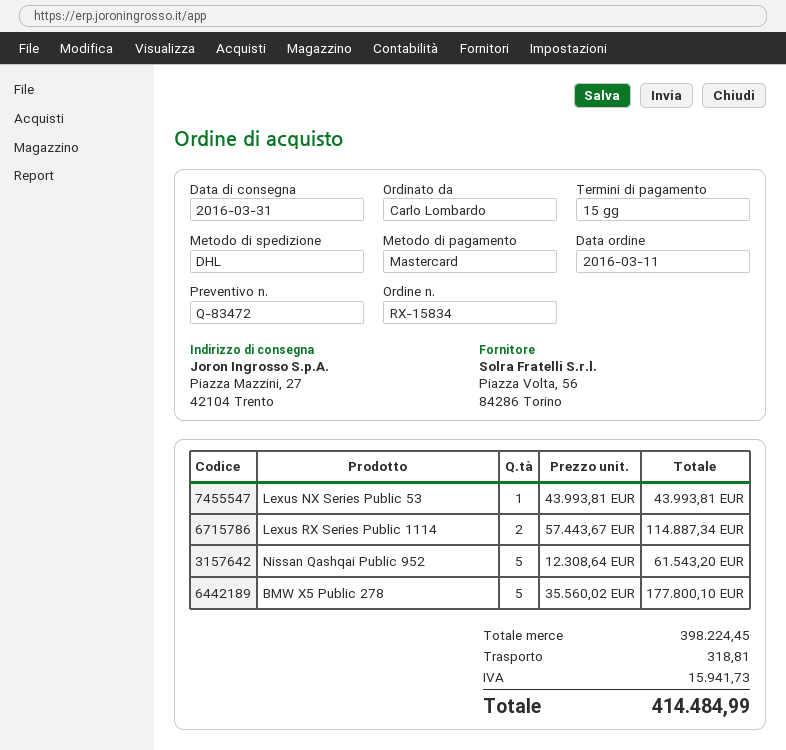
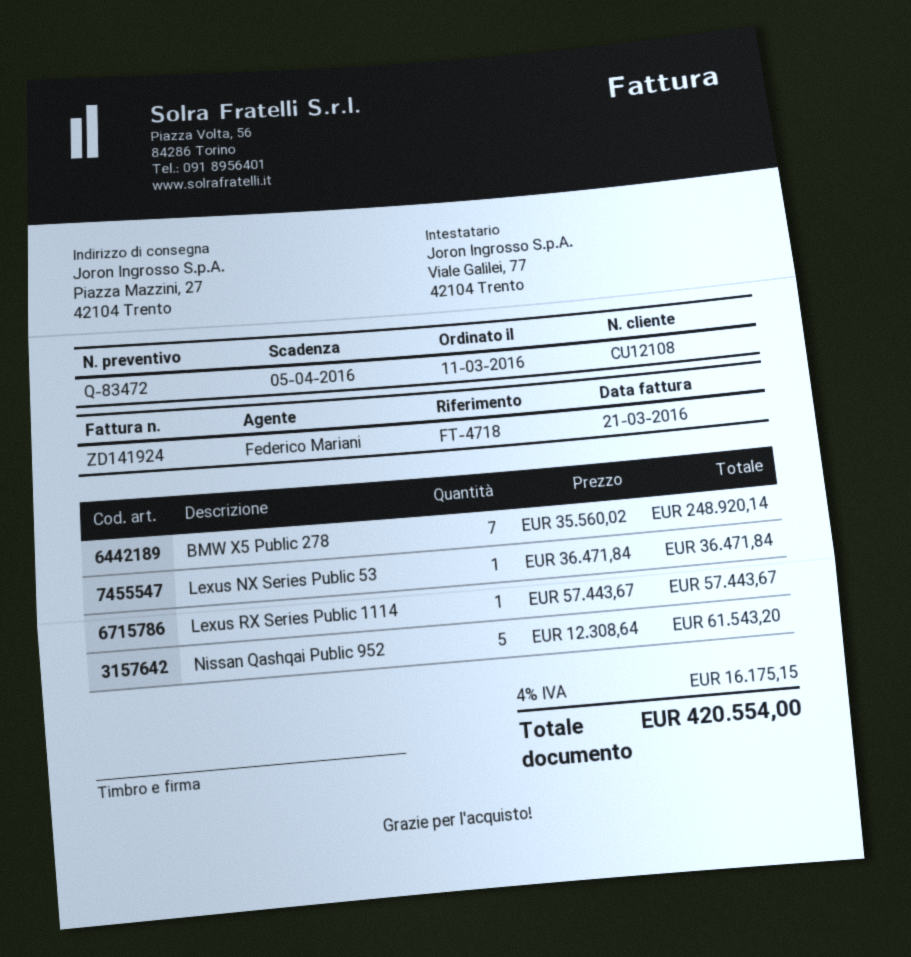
Lexus NX Series Public 53: 1 x 43993.81 = 43993.81 -> 1 x 36471.84 = 36471.84
Lexus RX Series Public 1114: 2 x 57443.67 = 114887.34 -> 1 x 57443.67 = 57443.67
BMW X5 Public 278: 5 x 35560.02 = 177800.10 -> 7 x 35560.02 = 248920.14
shipping: 318.81 -> none
tax: 15941.73 -> 16175.15
total: 414484.99 -> 420554.00

